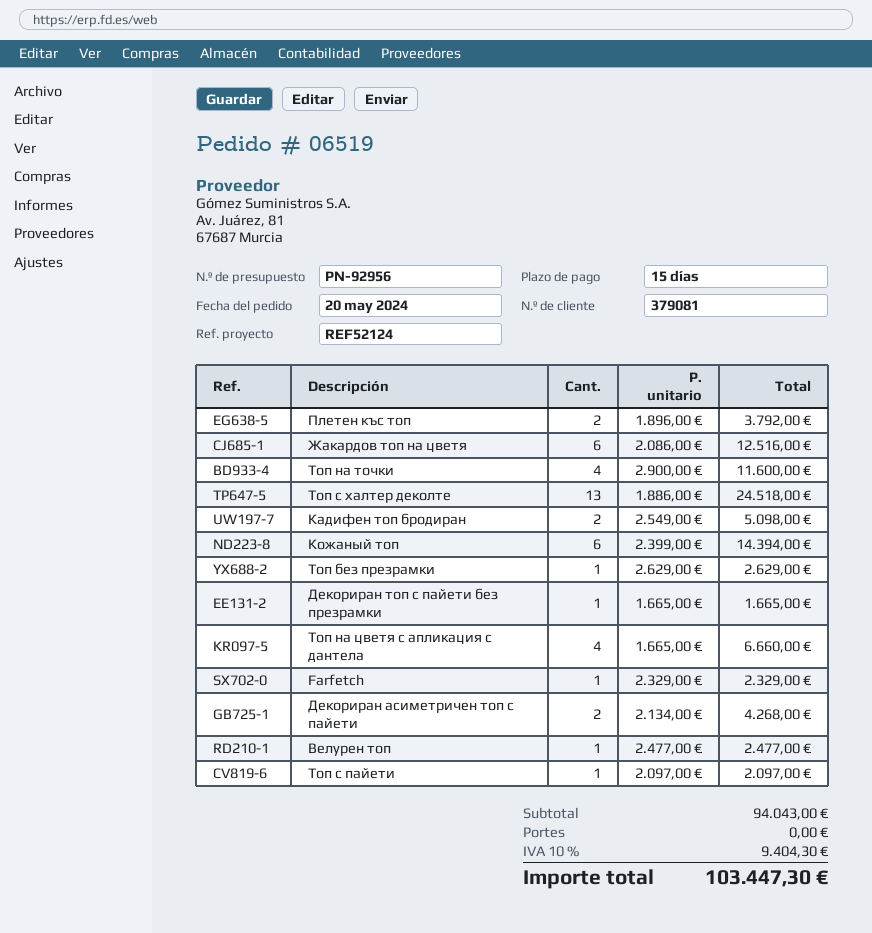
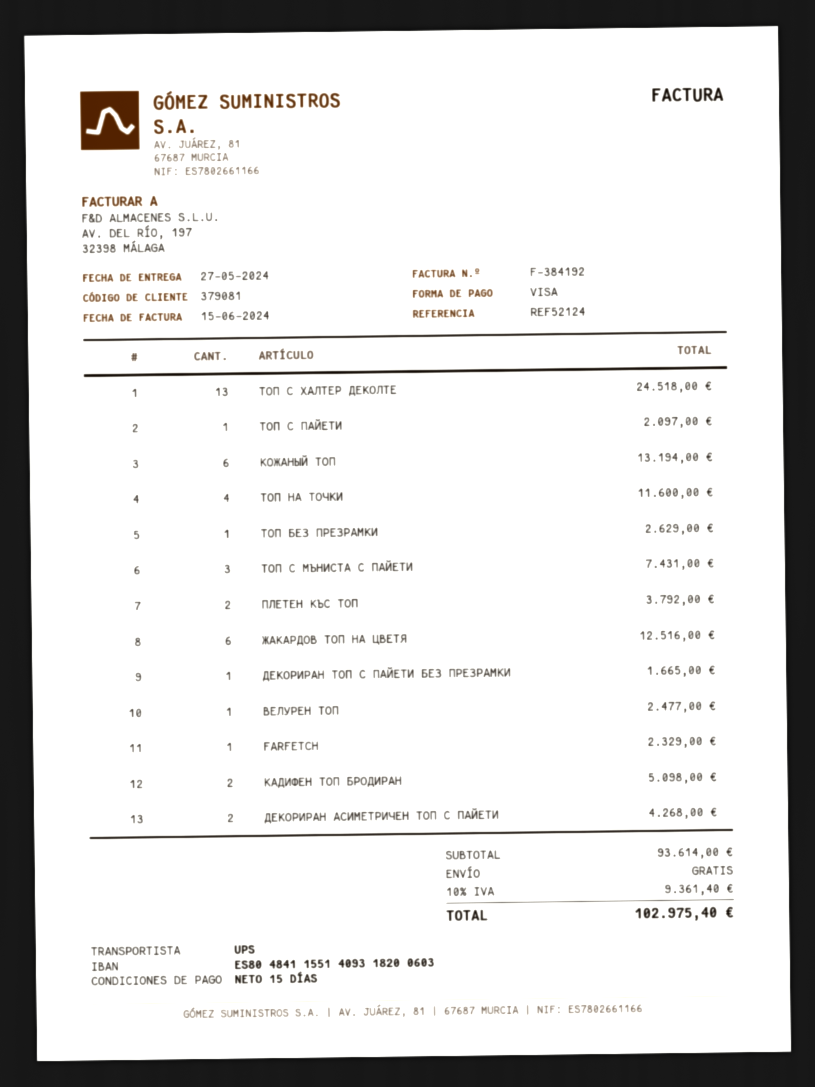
Кожаный топ: 6 for 14394.00 -> 6 for 13194.00
Топ на цветя с апликация с дантела: 4 for 6660.00 -> none
ТОП С МЪНИСТА С ПАЙЕТИ: none -> 3 for 7431.00
subtotal: 94043.00 -> 93614.00
tax: 10% = 9404.30 -> 10% = 9361.40
total: 103447.30 -> 102975.40

